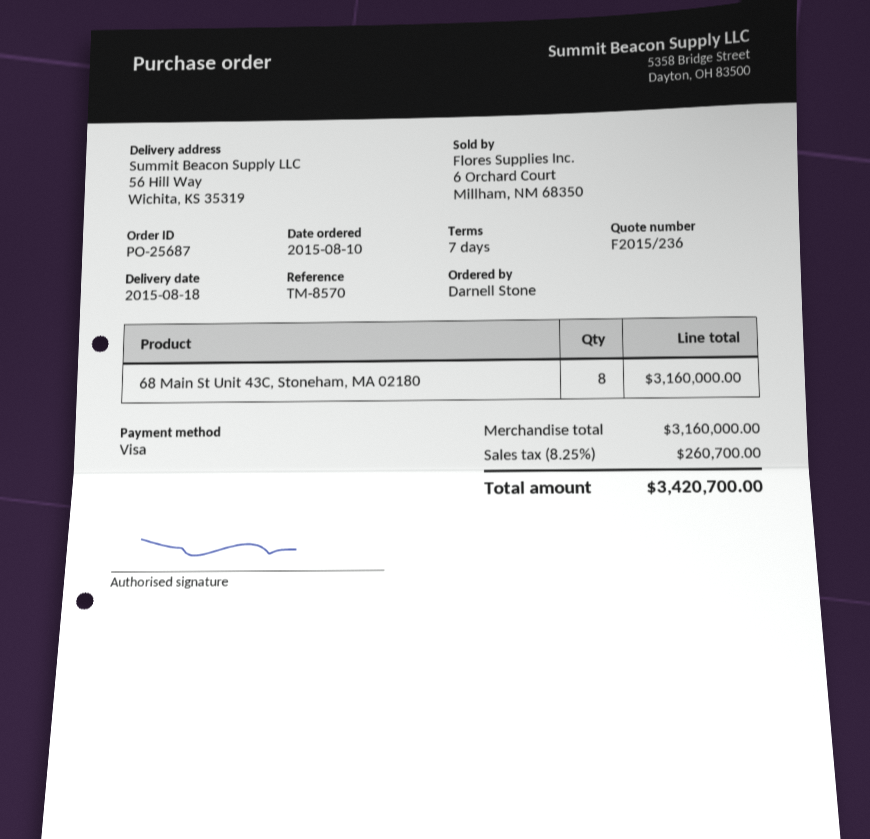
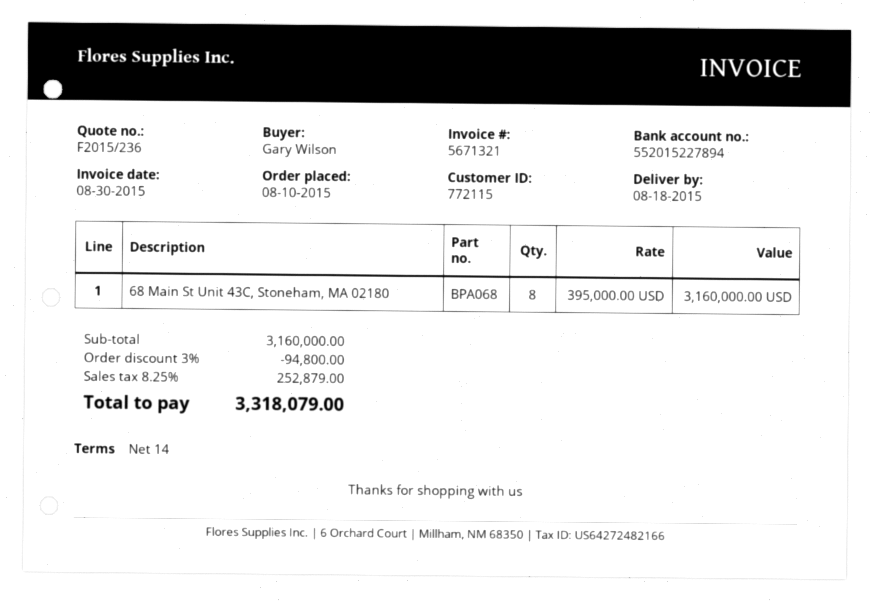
payment terms: 7 days -> 14 days
ordered by: Darnell Stone -> Gary Wilson
discount: none -> 3% = 94800.00
tax: 8.25% = 260700.00 -> 8.25% = 252879.00
total: 3420700.00 -> 3318079.00

